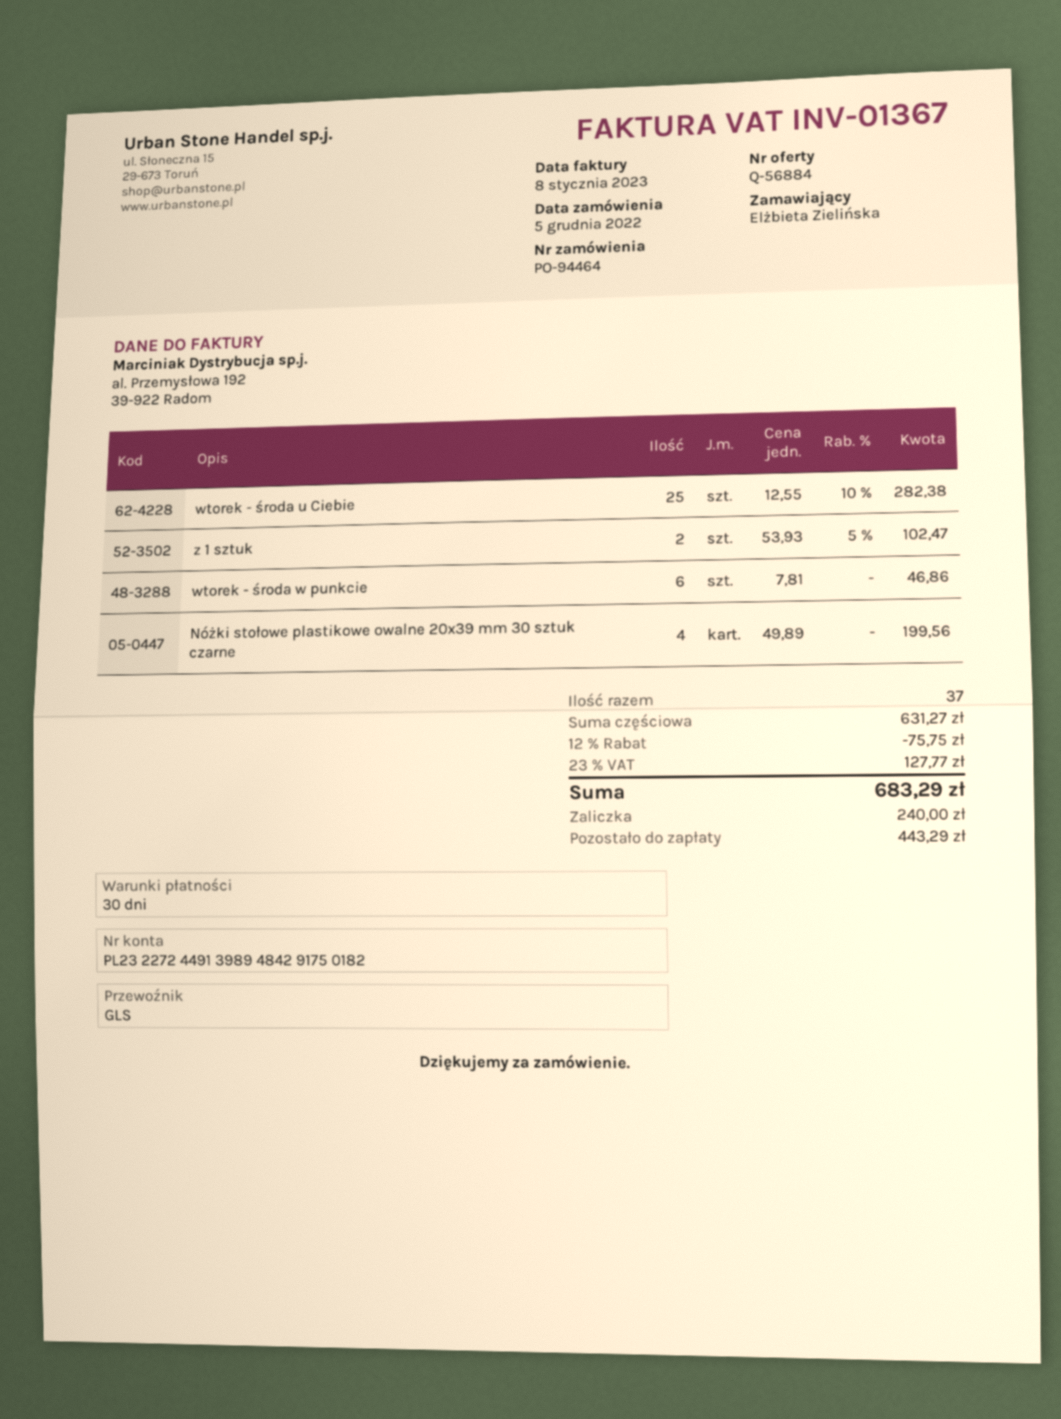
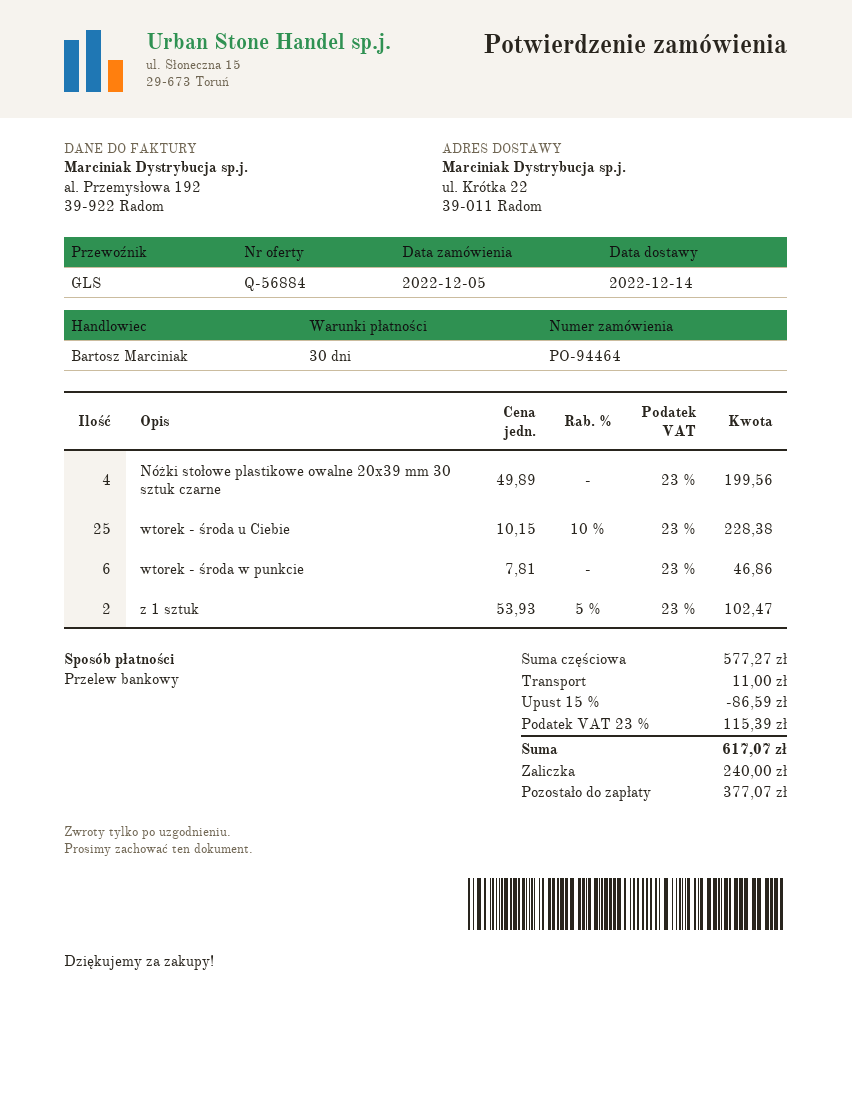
wtorek - środa u Ciebie: 25 x 12.55 - 10% = 282.38 -> 25 x 10.15 - 10% = 228.38
subtotal: 631.27 -> 577.27
discount: 12% = 75.75 -> 15% = 86.59
shipping: none -> 11.00
tax: 23% = 127.77 -> 23% = 115.39
total: 683.29 -> 617.07
balance: 443.29 -> 377.07

